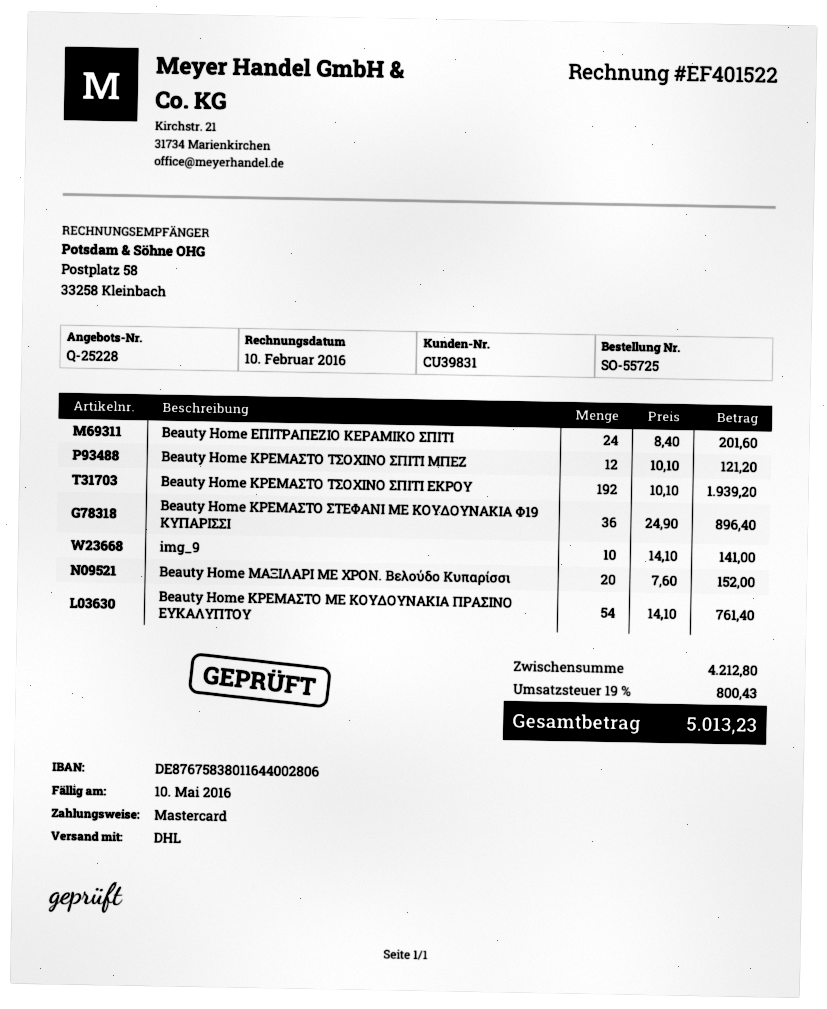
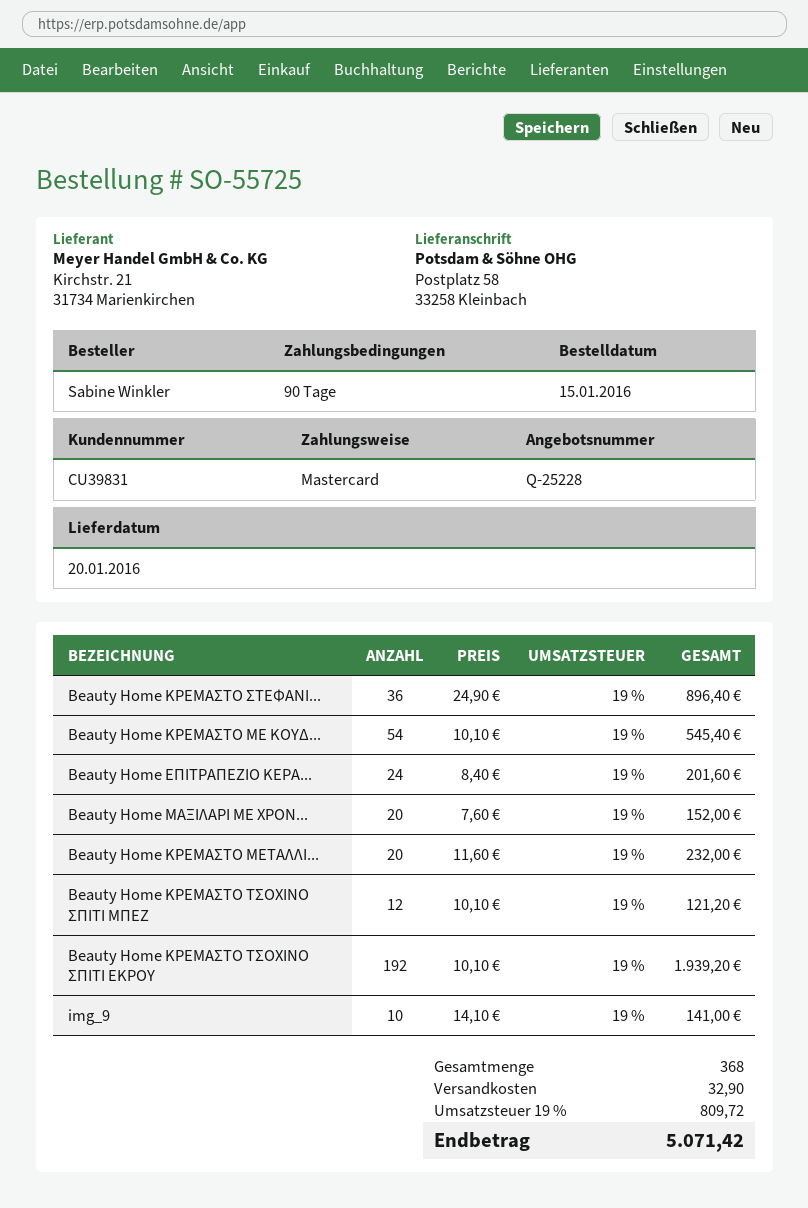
Beauty Home ΚΡΕΜΑΣΤΟ ΜΕ ΚΟΥΔΟΥΝΑΚΙΑ ΠΡΑΣΙΝΟ ΕΥΚΑΛΥΠΤΟΥ: 54 x 14.10 = 761.40 -> 54 x 10.10 = 545.40
Beauty Home ΚΡΕΜΑΣΤΟ ΜΕΤΑΛΛΙ...: none -> 20 x 11.60 = 232.00
shipping: none -> 32.90
tax: 19% = 800.43 -> 19% = 809.72
total: 5013.23 -> 5071.42

